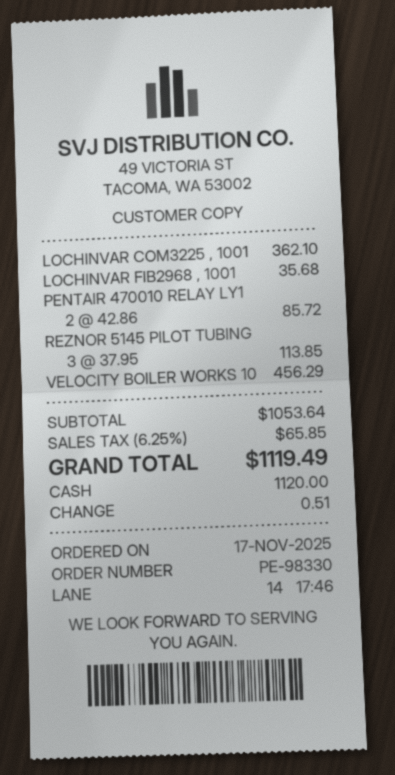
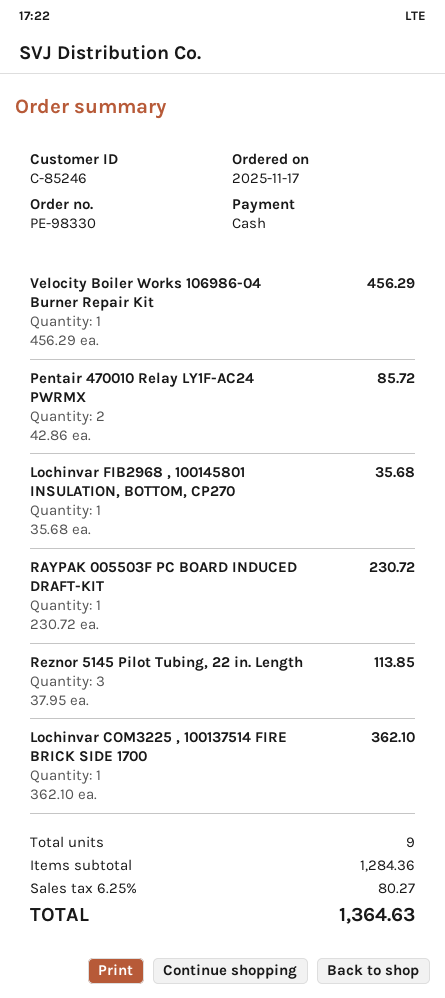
RAYPAK 005503F PC BOARD INDUCED DRAFT-KIT: none -> 1 x 230.72 = 230.72
subtotal: 1053.64 -> 1284.36
tax: 6.25% = 65.85 -> 6.25% = 80.27
total: 1119.49 -> 1364.63

